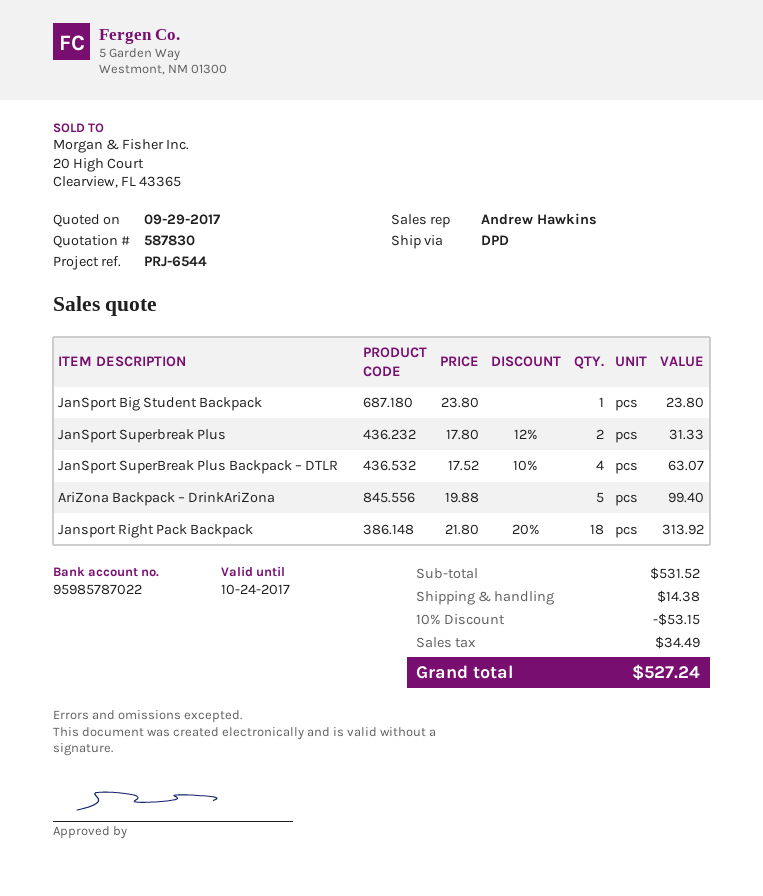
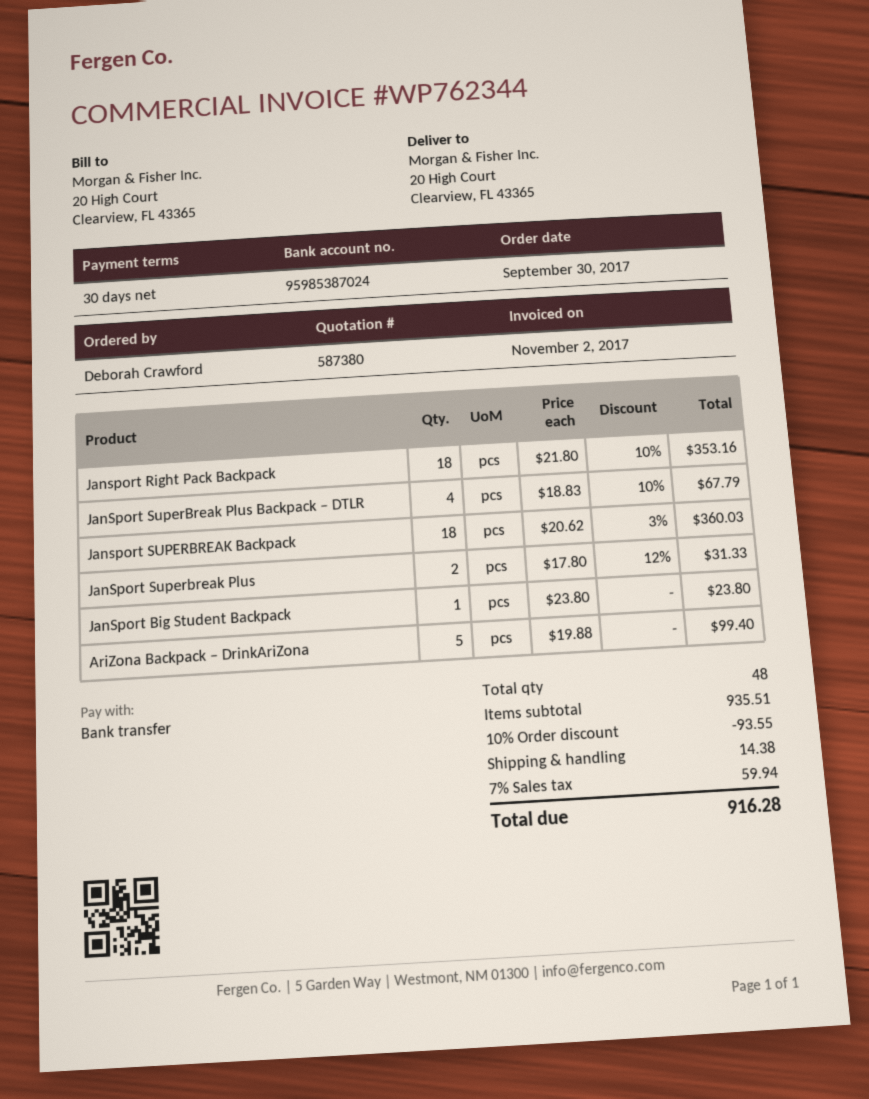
quote number: 587830 -> 587380
bank account: 95985787022 -> 95985387024
JanSport SuperBreak Plus Backpack – DTLR: 4 x 17.52 - 10% = 63.07 -> 4 x 18.83 - 10% = 67.79
Jansport Right Pack Backpack: 18 x 21.80 - 20% = 313.92 -> 18 x 21.80 - 10% = 353.16
Jansport SUPERBREAK Backpack: none -> 18 x 20.62 - 3% = 360.03
subtotal: 531.52 -> 935.51
discount: 10% = 53.15 -> 10% = 93.55
tax: 34.49 -> 59.94
total: 527.24 -> 916.28

